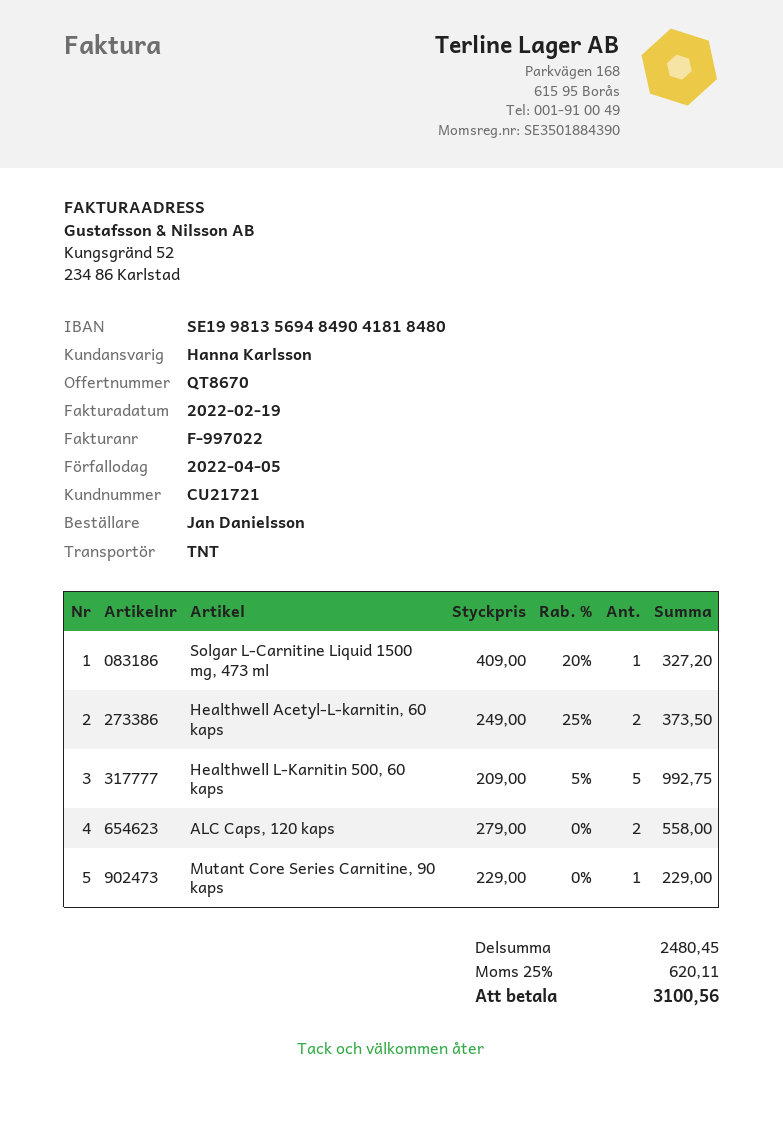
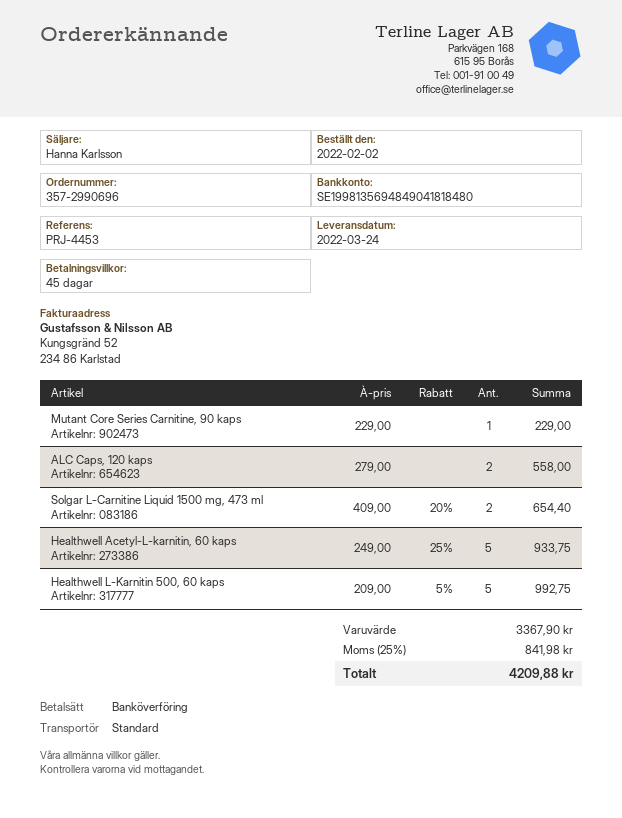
shipping method: TNT -> standard
Solgar L-Carnitine Liquid 1500 mg, 473 ml: 1 x 409.00 - 20% = 327.20 -> 2 x 409.00 - 20% = 654.40
Healthwell Acetyl-L-karnitin, 60 kaps: 2 x 249.00 - 25% = 373.50 -> 5 x 249.00 - 25% = 933.75
subtotal: 2480.45 -> 3367.90
tax: 25% = 620.11 -> 25% = 841.98
total: 3100.56 -> 4209.88

